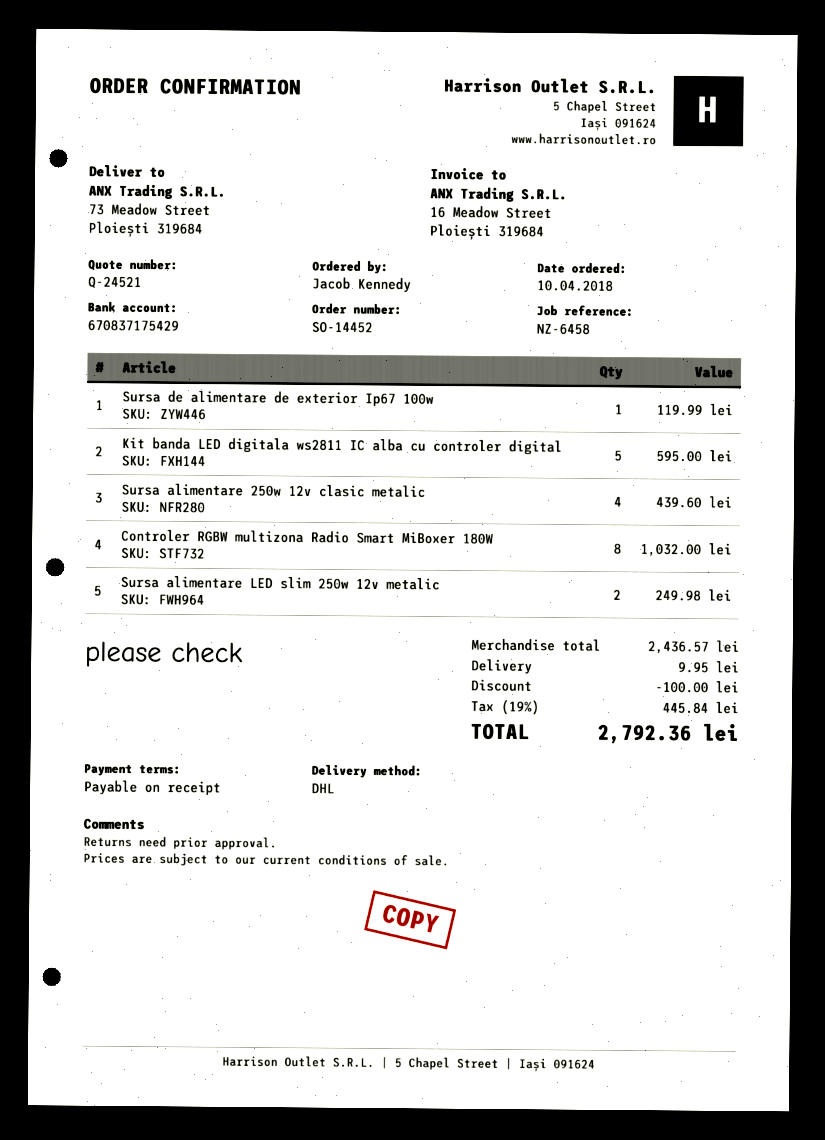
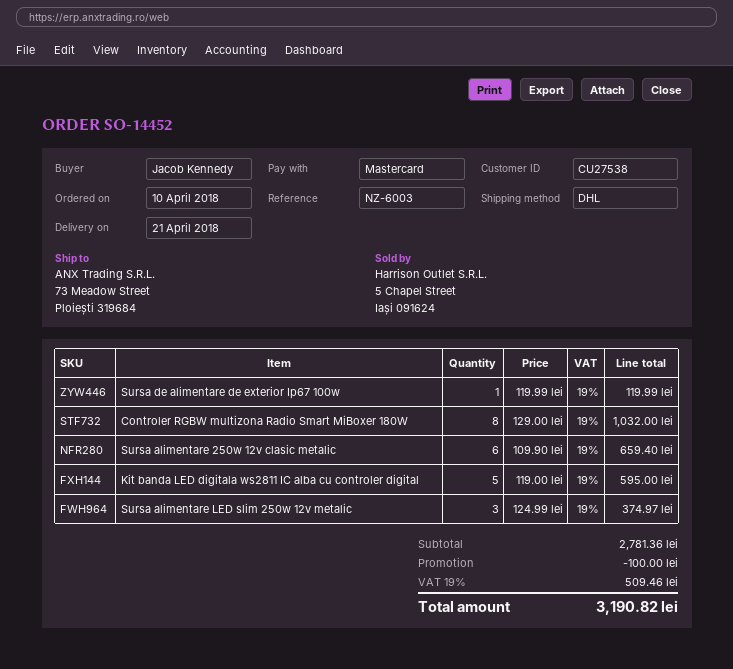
reference: NZ-6458 -> NZ-6003
Sursa alimentare 250w 12v clasic metalic: 4 for 439.60 -> 6 for 659.40
Sursa alimentare LED slim 250w 12v metalic: 2 for 249.98 -> 3 for 374.97
subtotal: 2436.57 -> 2781.36
shipping: 9.95 -> none
tax: 19% = 445.84 -> 19% = 509.46
total: 2792.36 -> 3190.82

